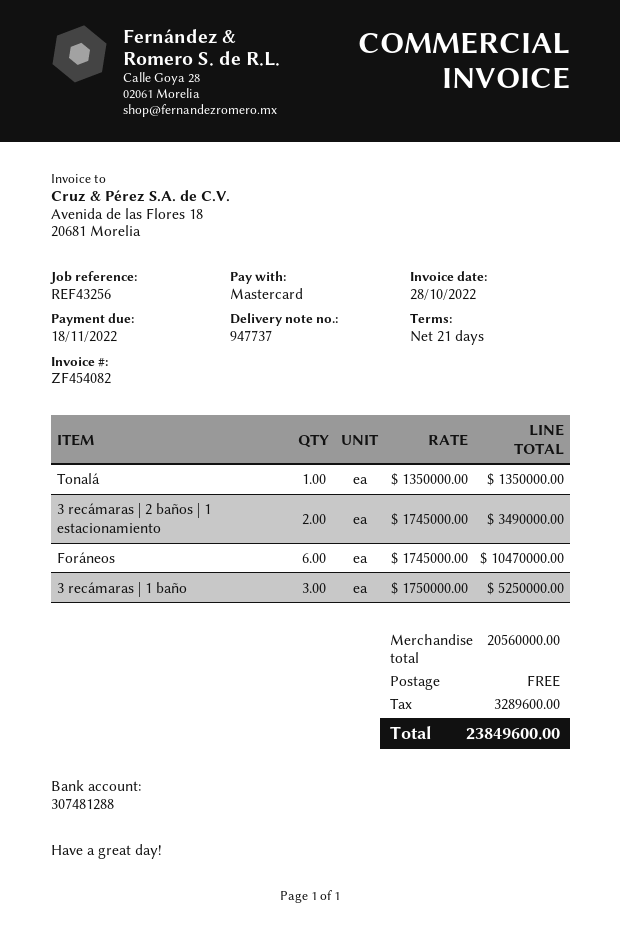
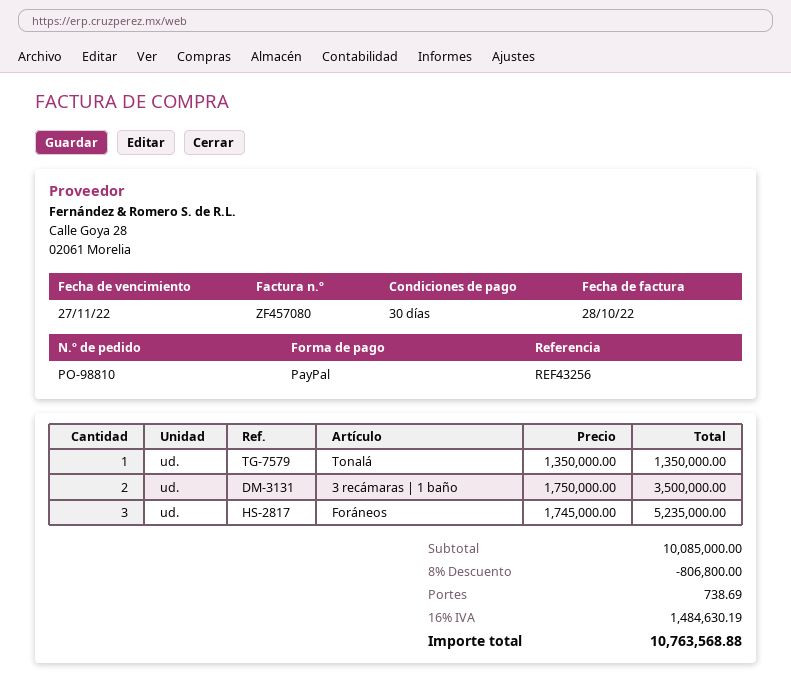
invoice number: ZF454082 -> ZF457080
payment terms: 21 days -> 30 days
due date: 2022-11-18 -> 2022-11-27
payment method: Mastercard -> PayPal
3 recámaras | 2 baños | 1 estacionamiento: 2 x 1745000.00 = 3490000.00 -> none
Foráneos: 6 x 1745000.00 = 10470000.00 -> 3 x 1745000.00 = 5235000.00
3 recámaras | 1 baño: 3 x 1750000.00 = 5250000.00 -> 2 x 1750000.00 = 3500000.00
subtotal: 20560000.00 -> 10085000.00
discount: none -> 8% = 806800.00
shipping: 0.00 -> 738.69
tax: 3289600.00 -> 1484630.19
total: 23849600.00 -> 10763568.88

